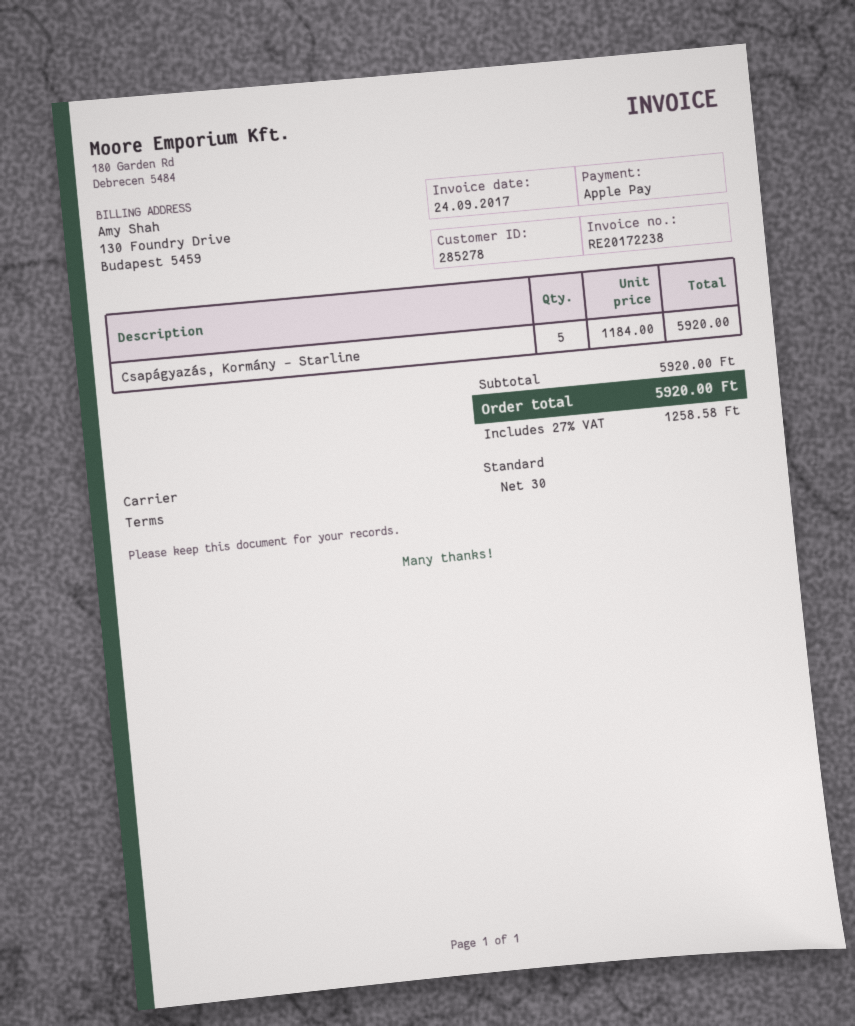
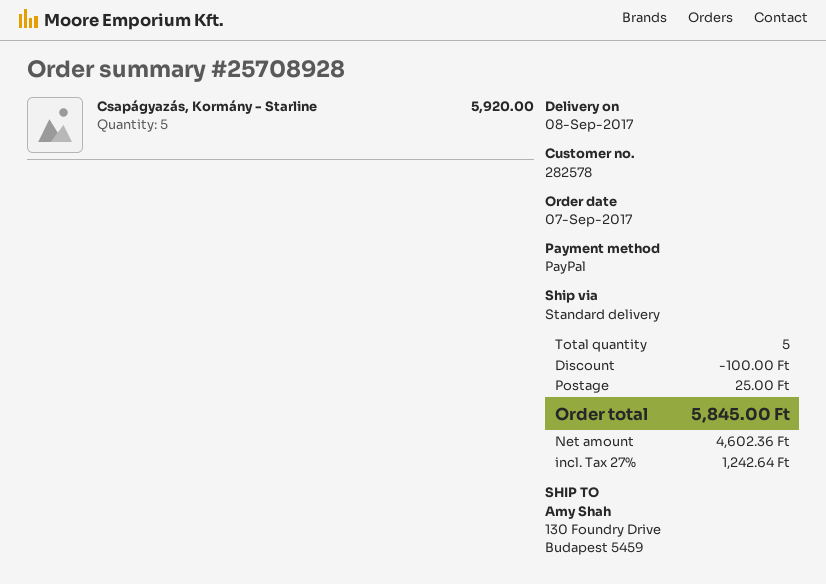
customer number: 285278 -> 282578
payment method: Apple Pay -> PayPal
discount: none -> 100.00
shipping: none -> 25.00
tax: 27% = 1258.58 -> 27% = 1242.64
total: 5920.00 -> 5845.00

